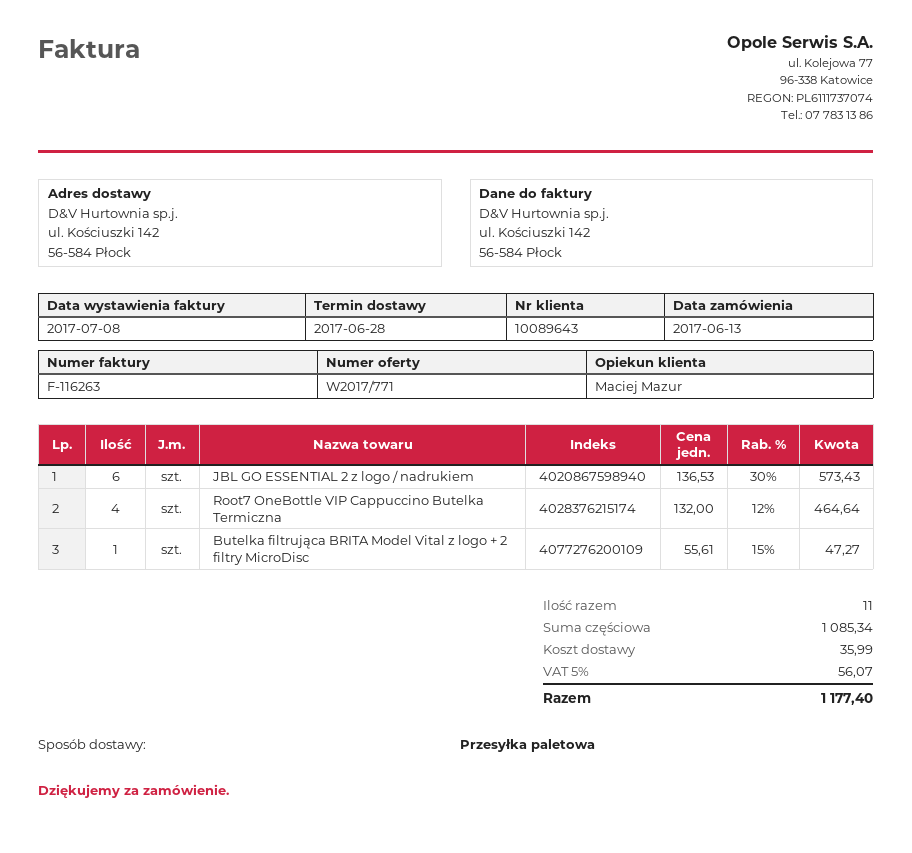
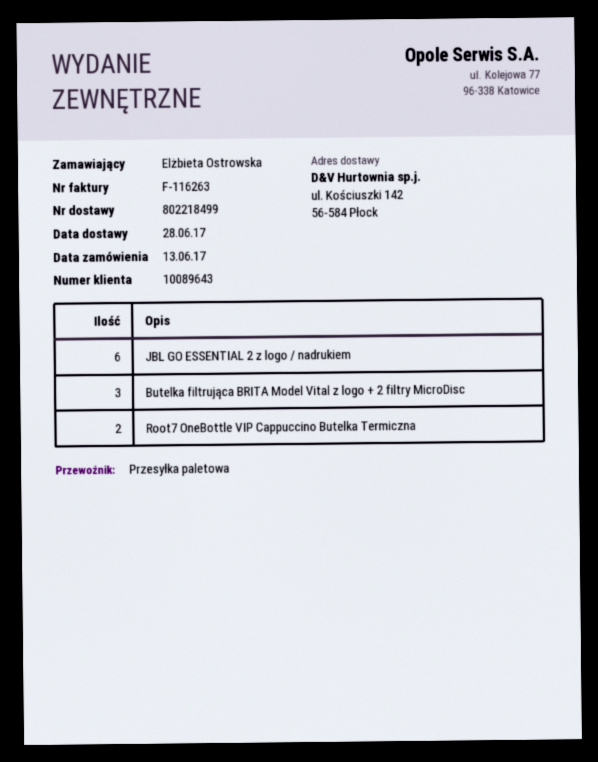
Root7 OneBottle VIP Cappuccino Butelka Termiczna: 4 -> 2
Butelka filtrująca BRITA Model Vital z logo + 2 filtry MicroDisc: 1 -> 3

